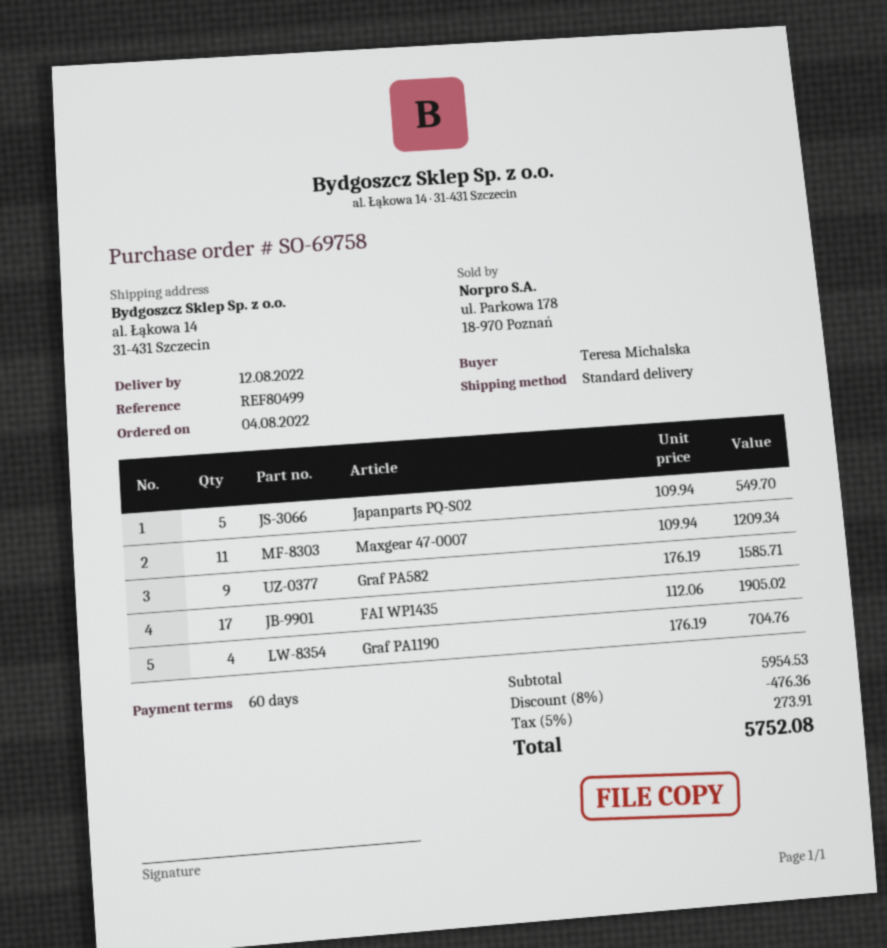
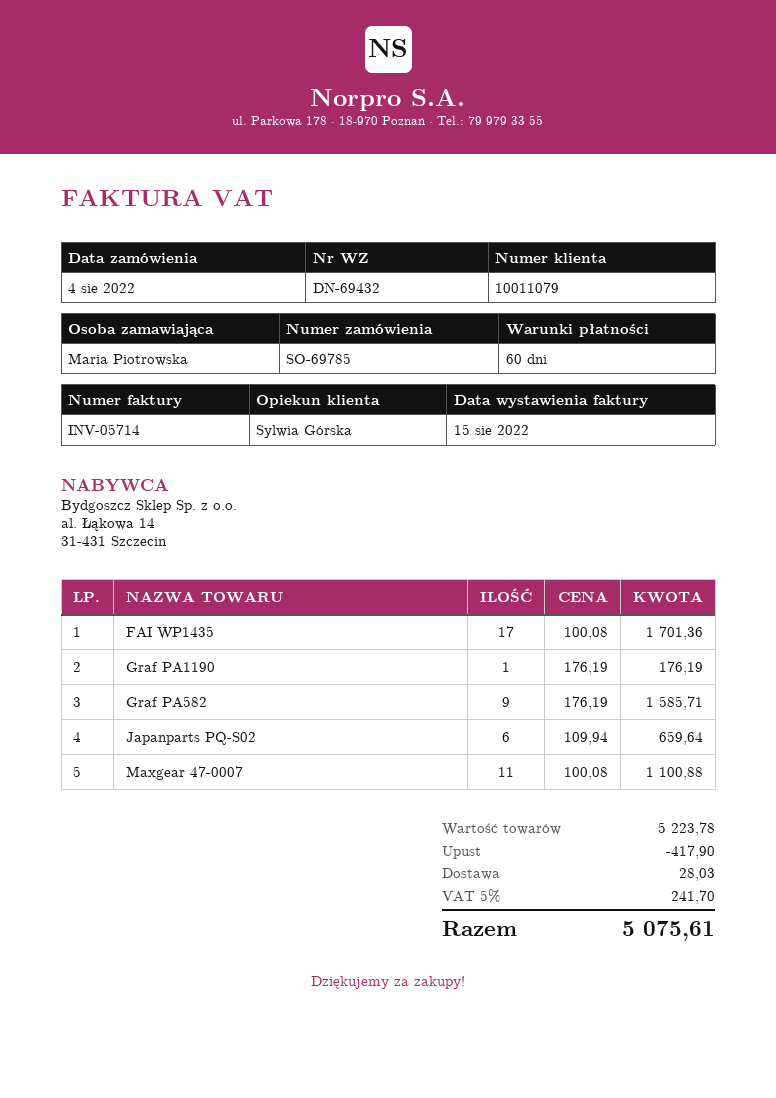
order number: SO-69758 -> SO-69785
ordered by: Teresa Michalska -> Maria Piotrowska
Japanparts PQ-S02: 5 x 109.94 = 549.70 -> 6 x 109.94 = 659.64
Maxgear 47-0007: 11 x 109.94 = 1209.34 -> 11 x 100.08 = 1100.88
FAI WP1435: 17 x 112.06 = 1905.02 -> 17 x 100.08 = 1701.36
Graf PA1190: 4 x 176.19 = 704.76 -> 1 x 176.19 = 176.19
subtotal: 5954.53 -> 5223.78
discount: 476.36 -> 417.90
shipping: none -> 28.03
tax: 5% = 273.91 -> 5% = 241.70
total: 5752.08 -> 5075.61

